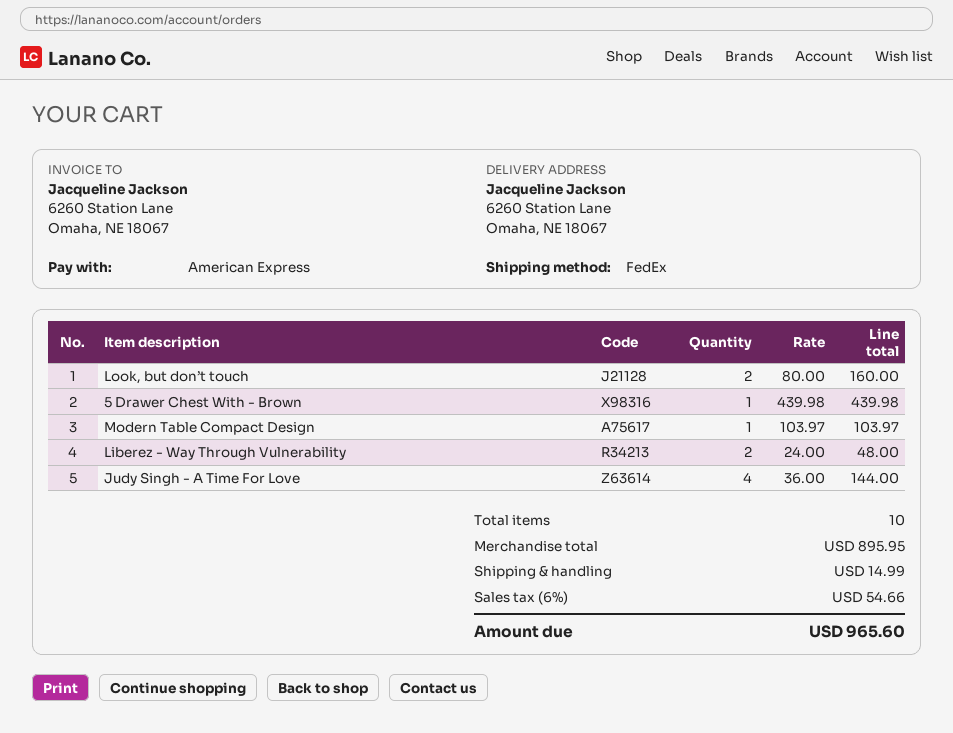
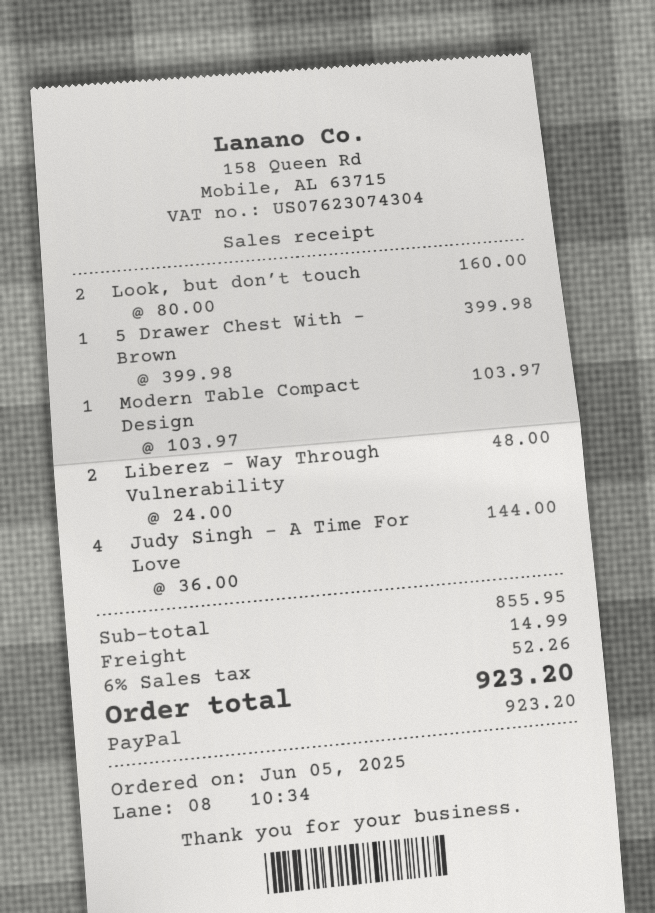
payment method: American Express -> PayPal
5 Drawer Chest With - Brown: 1 x 439.98 = 439.98 -> 1 x 399.98 = 399.98
subtotal: 895.95 -> 855.95
tax: 6% = 54.66 -> 6% = 52.26
total: 965.60 -> 923.20

